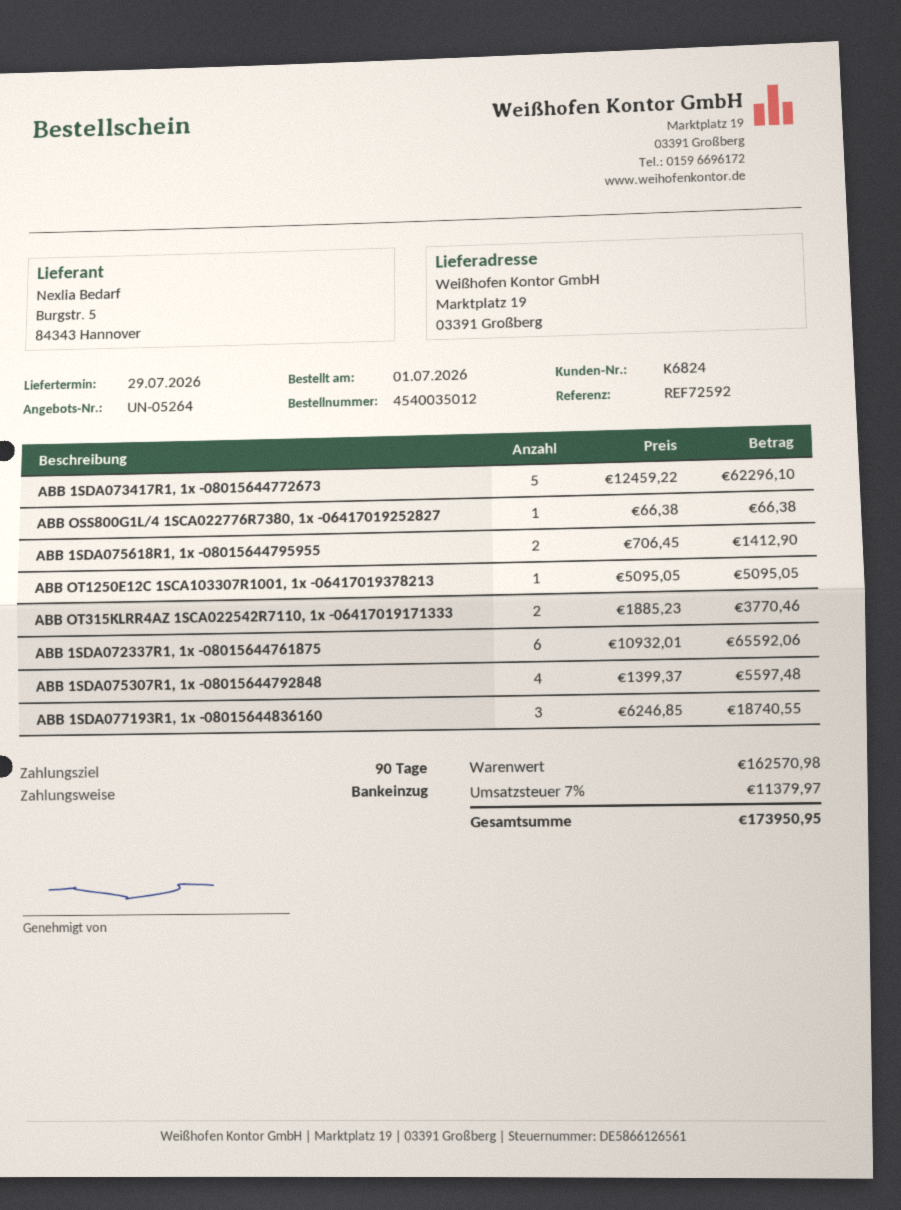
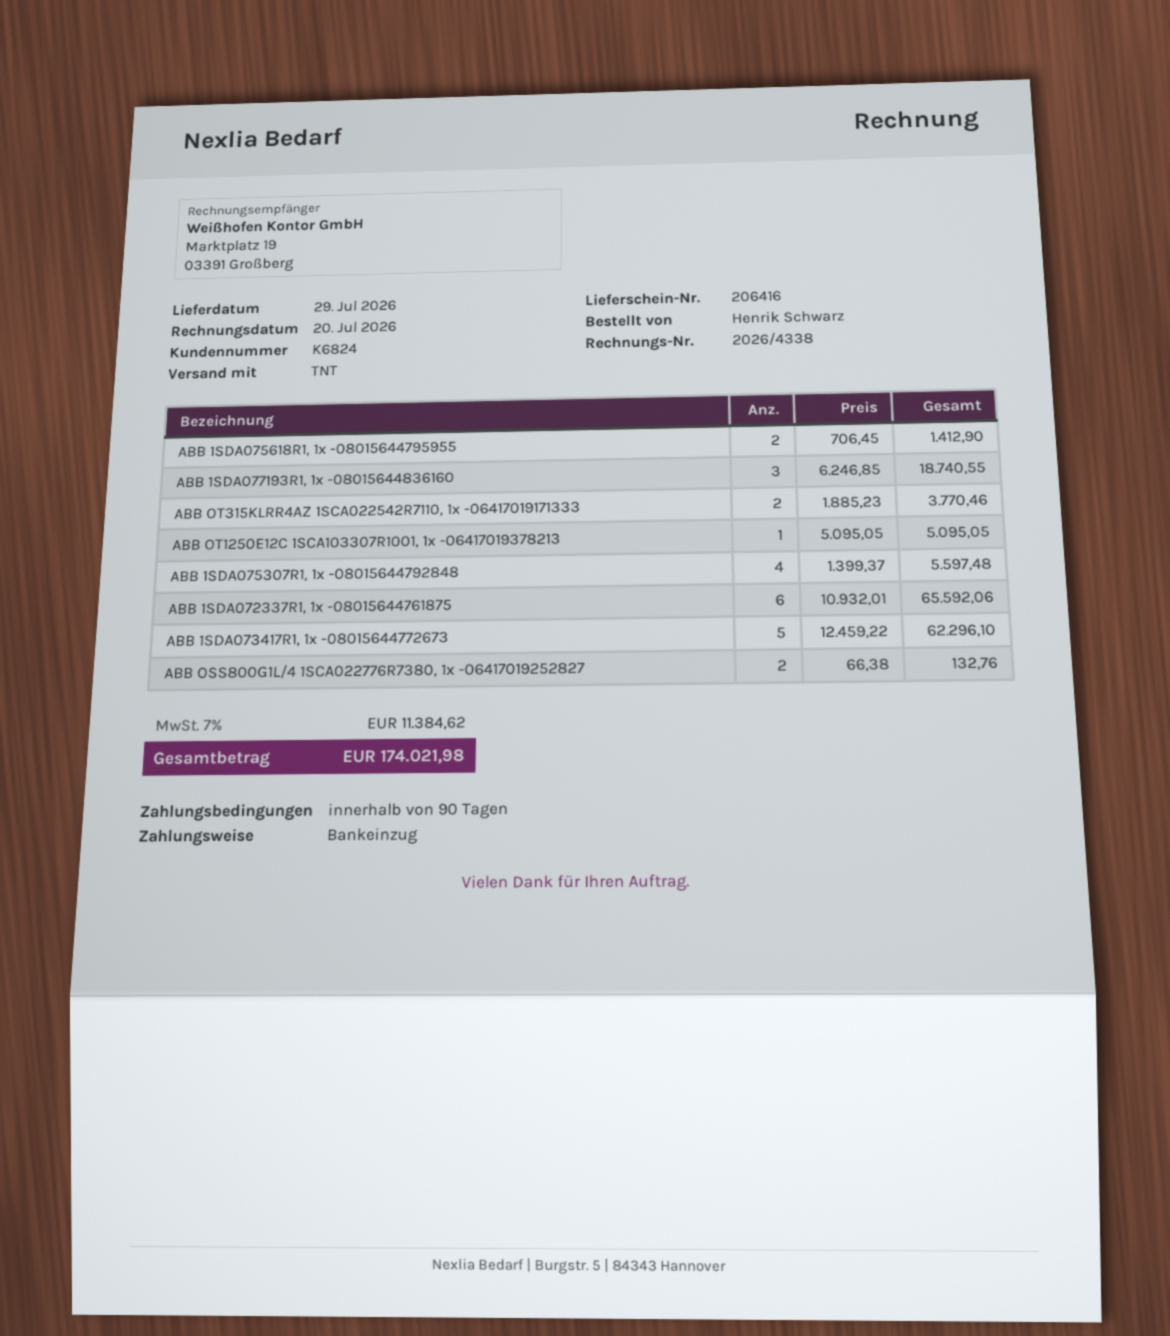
ABB OSS800G1L/4 1SCA022776R7380, 1x -06417019252827: 1 x 66.38 = 66.38 -> 2 x 66.38 = 132.76
tax: 7% = 11379.97 -> 7% = 11384.62
total: 173950.95 -> 174021.98

